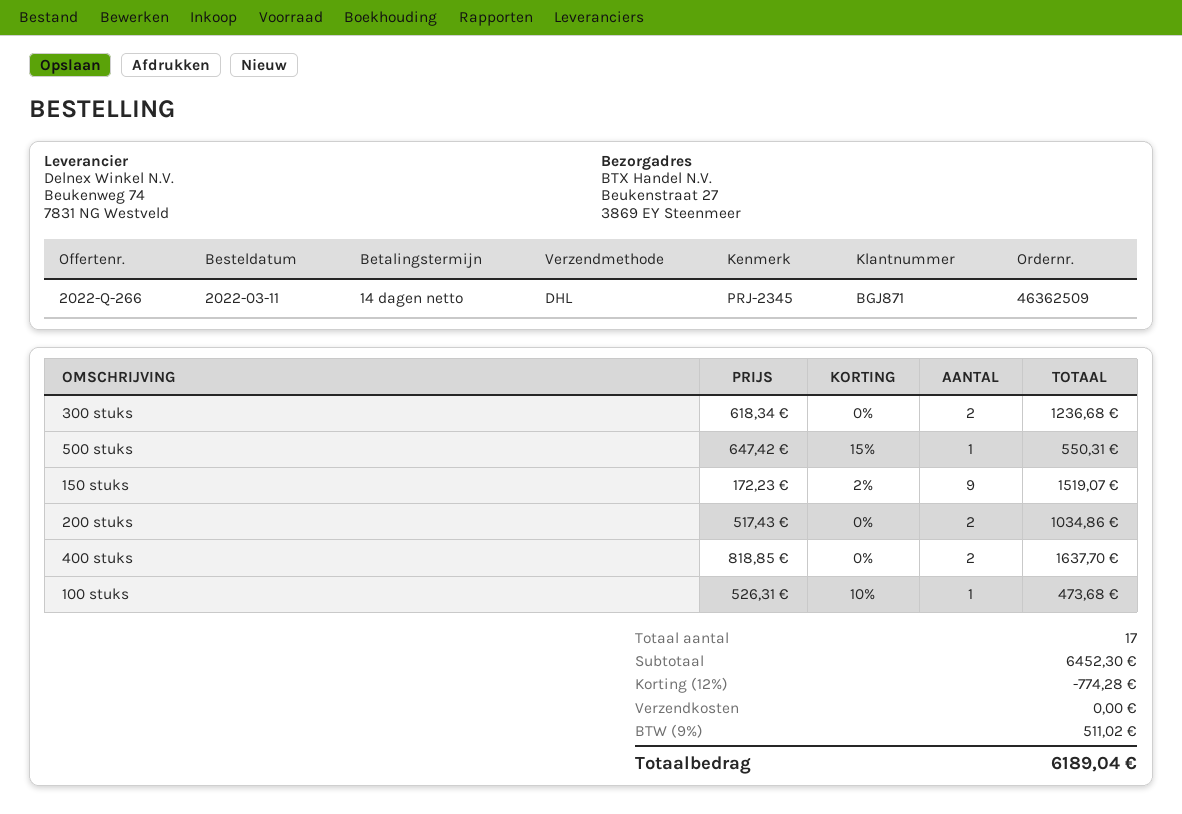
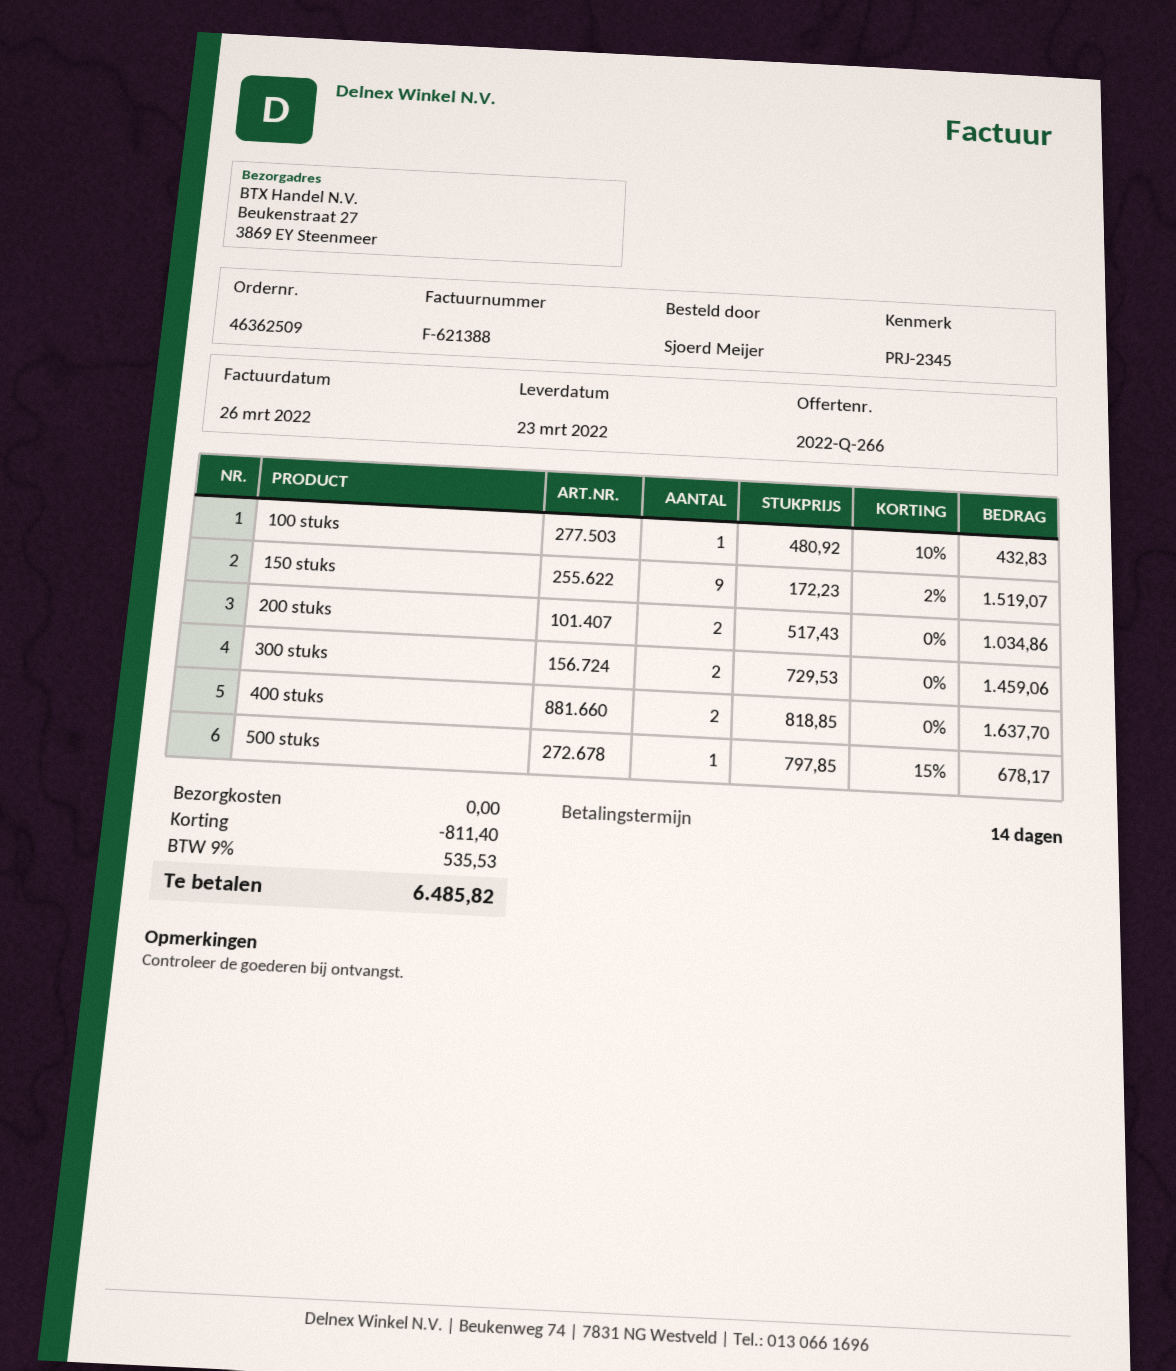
300 stuks: 2 x 618.34 = 1236.68 -> 2 x 729.53 = 1459.06
500 stuks: 1 x 647.42 - 15% = 550.31 -> 1 x 797.85 - 15% = 678.17
100 stuks: 1 x 526.31 - 10% = 473.68 -> 1 x 480.92 - 10% = 432.83
discount: 774.28 -> 811.40
tax: 9% = 511.02 -> 9% = 535.53
total: 6189.04 -> 6485.82

